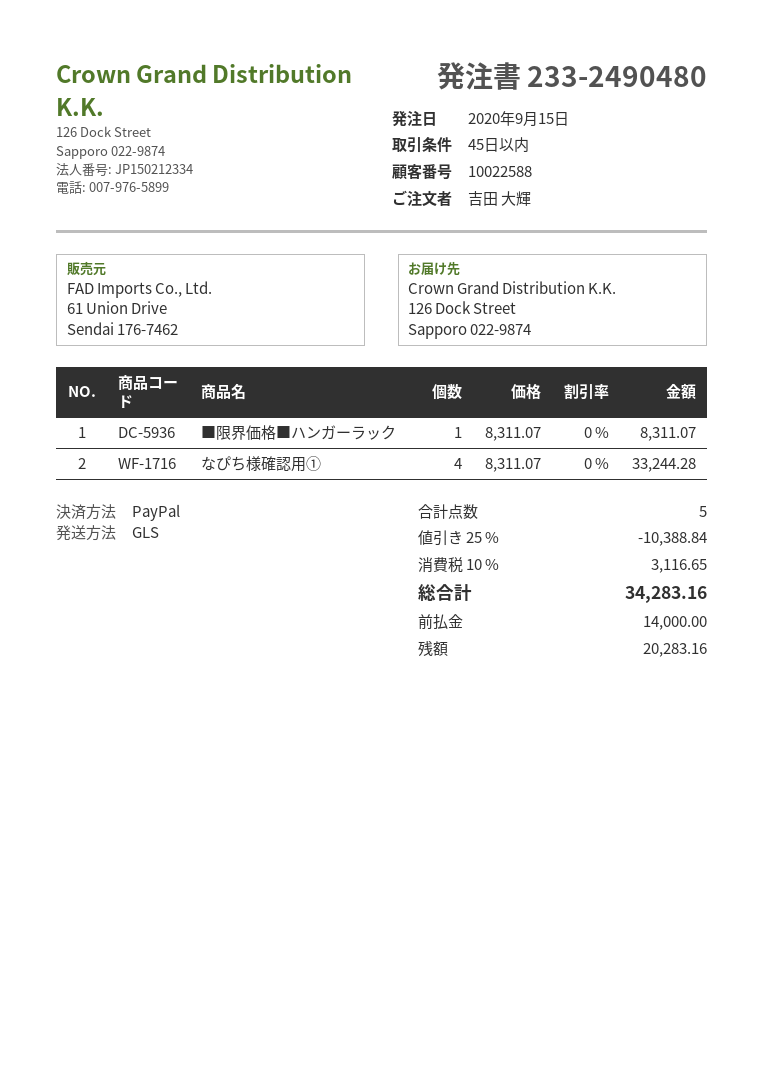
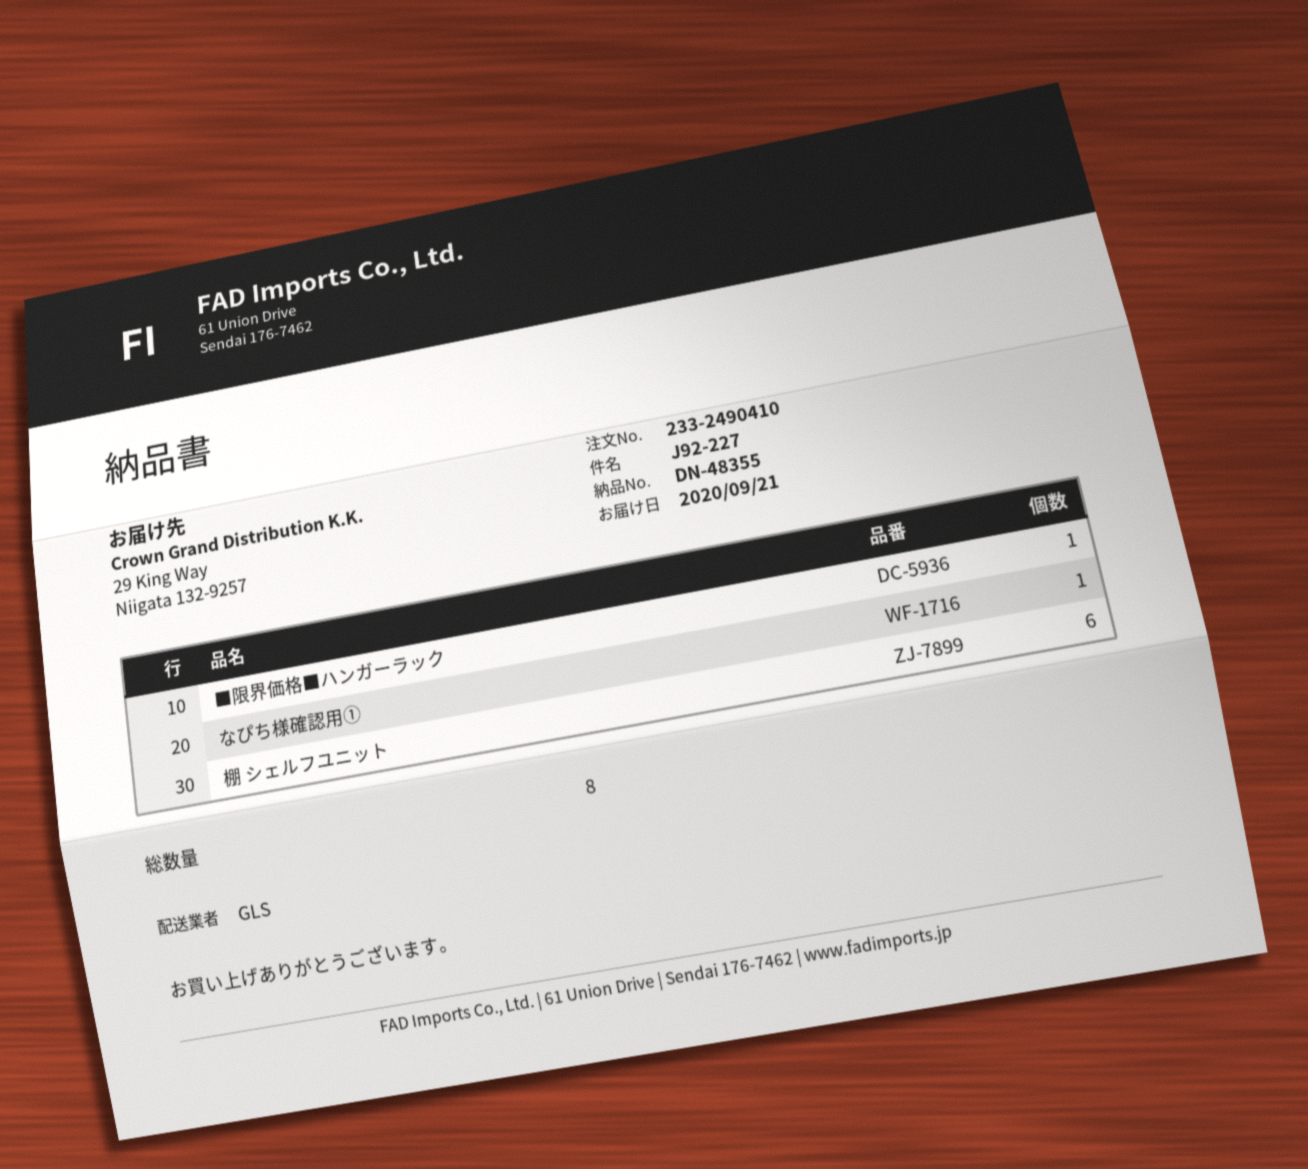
order number: 233-2490480 -> 233-2490410
ship to: 126 Dock Street, Sapporo 022-9874 -> 29 King Way, Niigata 132-9257
なぴち様確認用①: 4 -> 1
棚 シェルフユニット: none -> 6
total quantity: 5 -> 8

